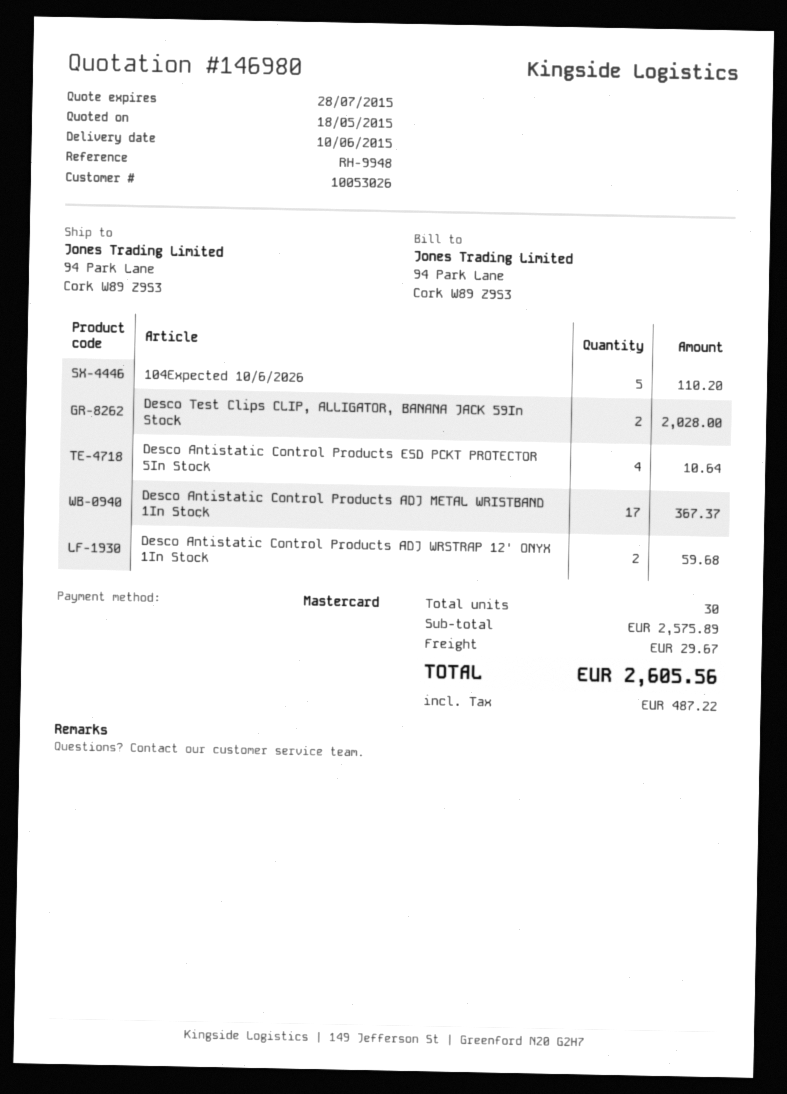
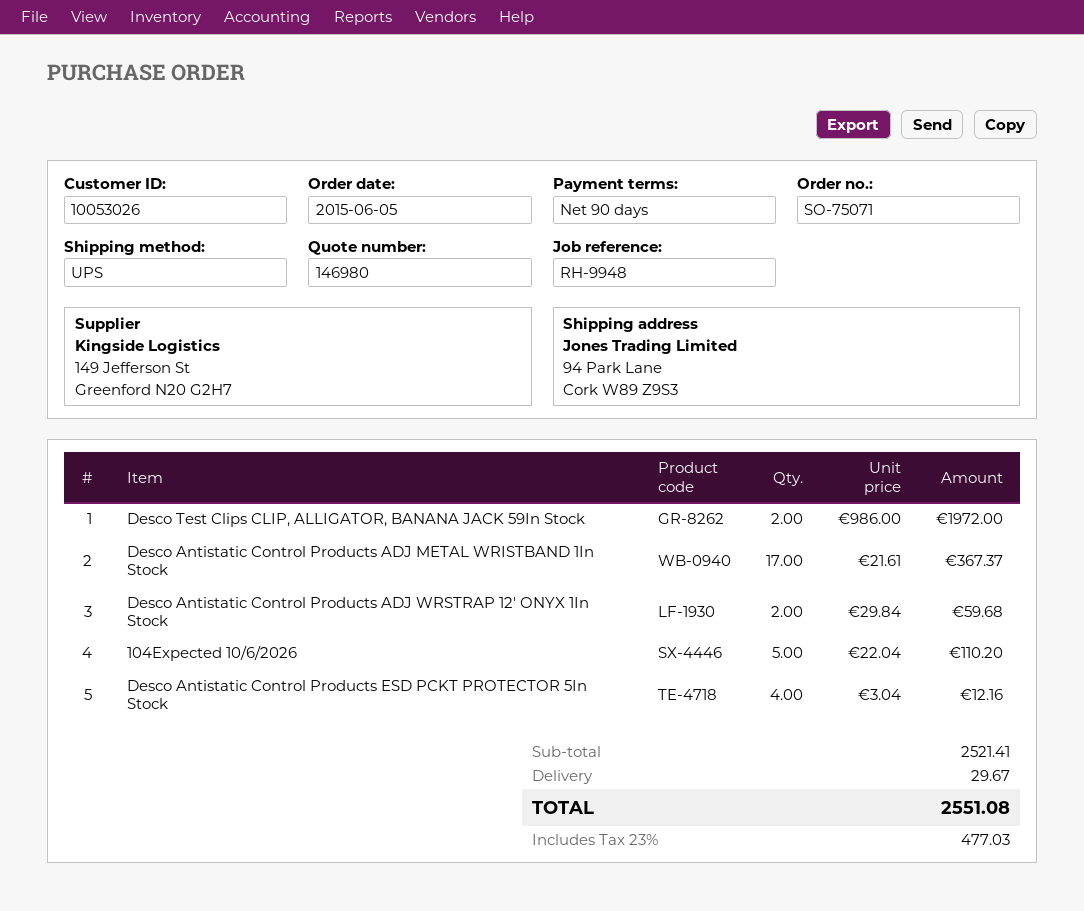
Desco Test Clips CLIP, ALLIGATOR, BANANA JACK 59In Stock: 2 for 2028.00 -> 2 for 1972.00
Desco Antistatic Control Products ESD PCKT PROTECTOR 5In Stock: 4 for 10.64 -> 4 for 12.16
subtotal: 2575.89 -> 2521.41
tax: 487.22 -> 477.03
total: 2605.56 -> 2551.08

